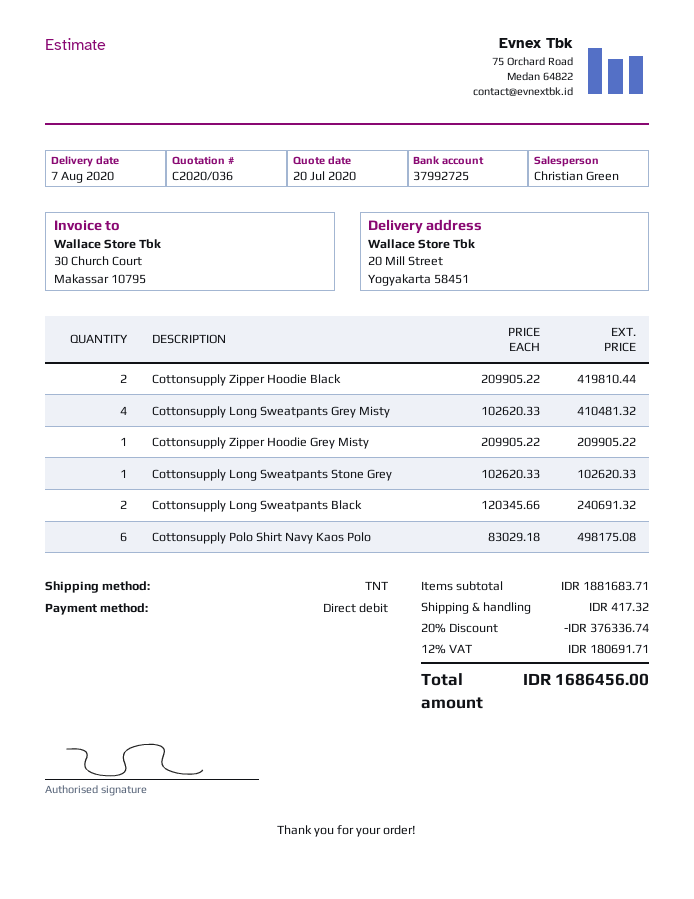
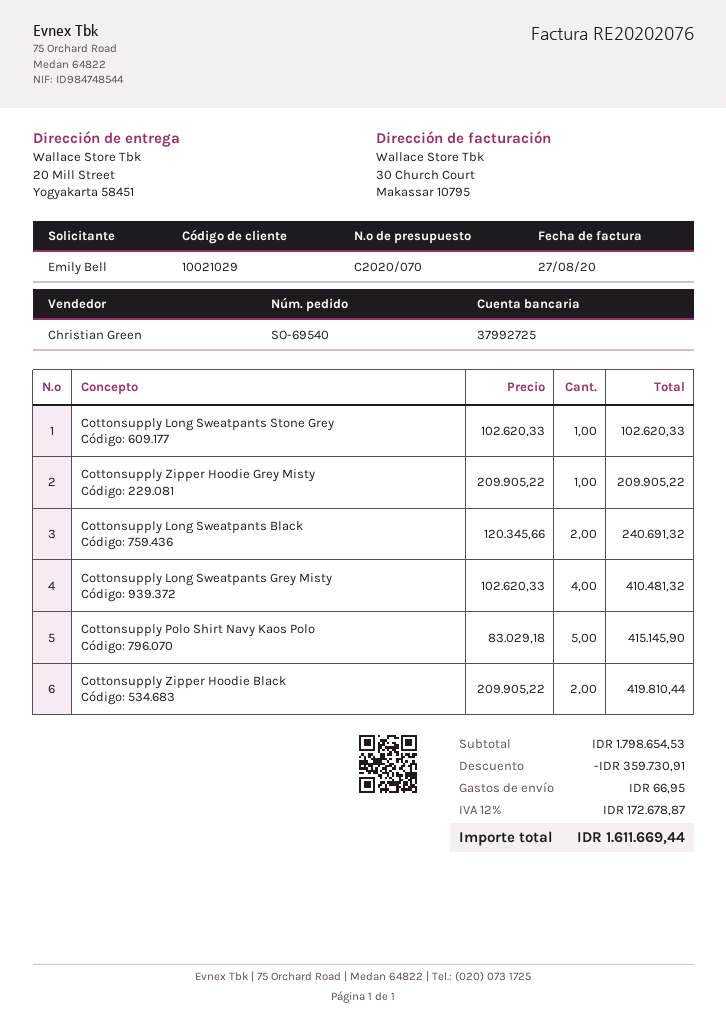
quote number: C2020/036 -> C2020/070
Cottonsupply Polo Shirt Navy Kaos Polo: 6 x 83029.18 = 498175.08 -> 5 x 83029.18 = 415145.90
subtotal: 1881683.71 -> 1798654.53
discount: 376336.74 -> 359730.91
shipping: 417.32 -> 66.95
tax: 12% = 180691.71 -> 12% = 172678.87
total: 1686456.00 -> 1611669.44

